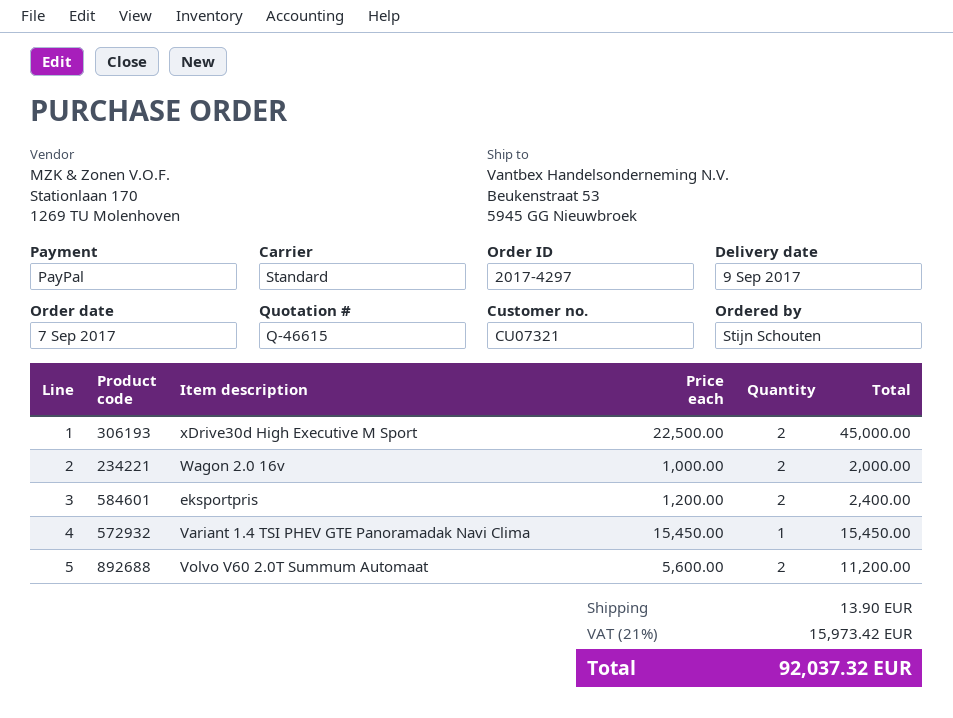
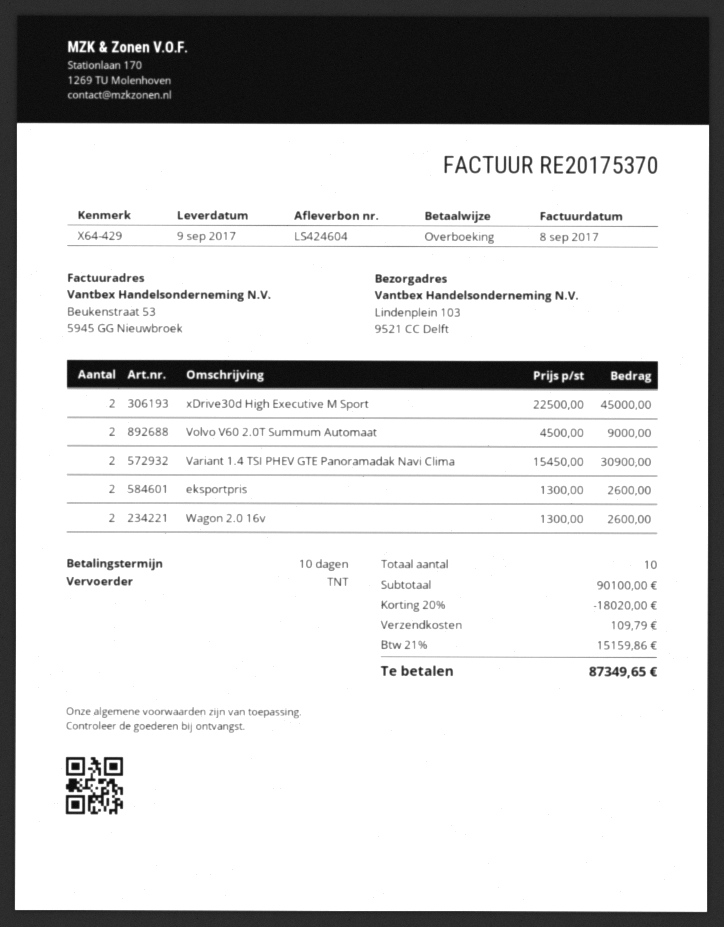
payment method: PayPal -> bank transfer
shipping method: standard -> TNT
ship to: Beukenstraat 53, 5945 GG Nieuwbroek -> Lindenplein 103, 9521 CC Delft
Wagon 2.0 16v: 2 x 1000.00 = 2000.00 -> 2 x 1300.00 = 2600.00
eksportpris: 2 x 1200.00 = 2400.00 -> 2 x 1300.00 = 2600.00
Variant 1.4 TSI PHEV GTE Panoramadak Navi Clima: 1 x 15450.00 = 15450.00 -> 2 x 15450.00 = 30900.00
Volvo V60 2.0T Summum Automaat: 2 x 5600.00 = 11200.00 -> 2 x 4500.00 = 9000.00
discount: none -> 20% = 18020.00
shipping: 13.90 -> 109.79
tax: 21% = 15973.42 -> 21% = 15159.86
total: 92037.32 -> 87349.65

